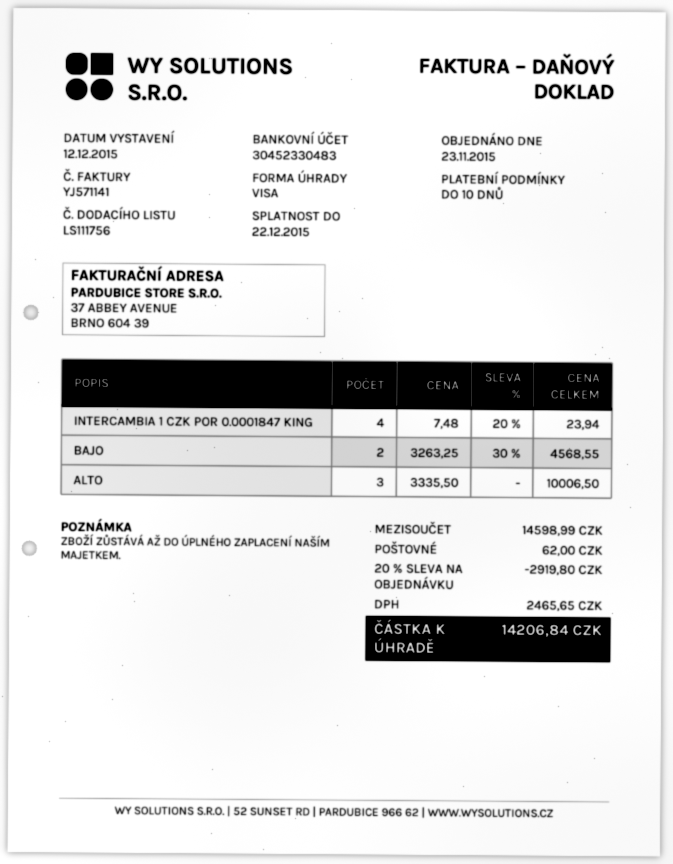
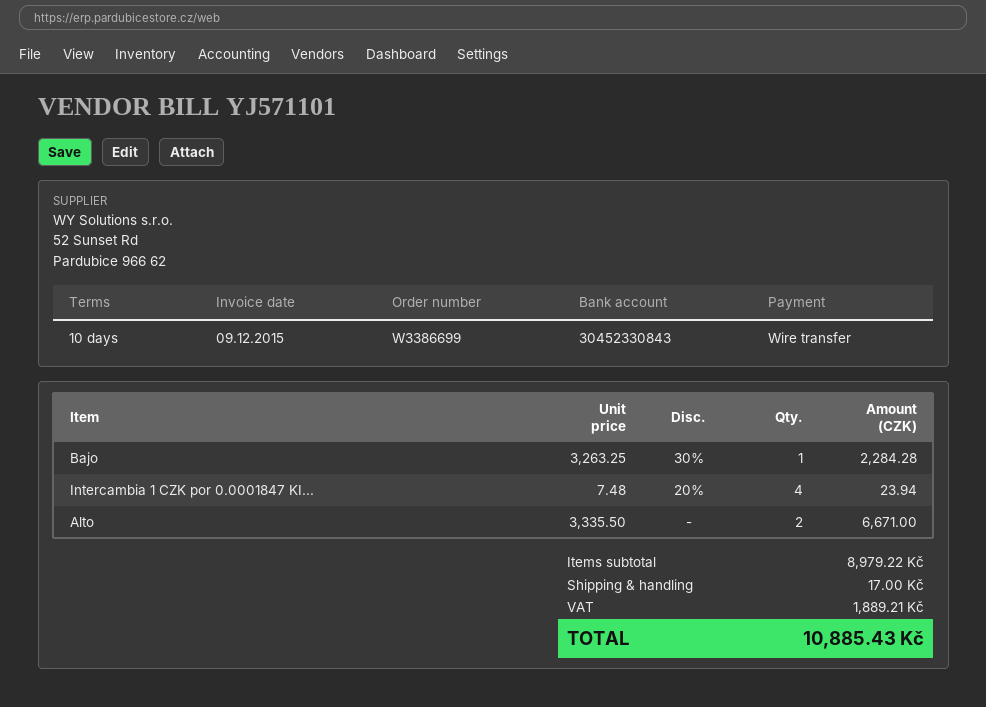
invoice number: YJ571141 -> YJ571101
invoice date: 2015-12-12 -> 2015-12-09
payment method: Visa -> bank transfer
bank account: 30452330483 -> 30452330843
BAJO: 2 x 3263.25 - 30% = 4568.55 -> 1 x 3263.25 - 30% = 2284.28
ALTO: 3 x 3335.50 = 10006.50 -> 2 x 3335.50 = 6671.00
subtotal: 14598.99 -> 8979.22
discount: 20% = 2919.80 -> none
shipping: 62.00 -> 17.00
tax: 2465.65 -> 1889.21
total: 14206.84 -> 10885.43

